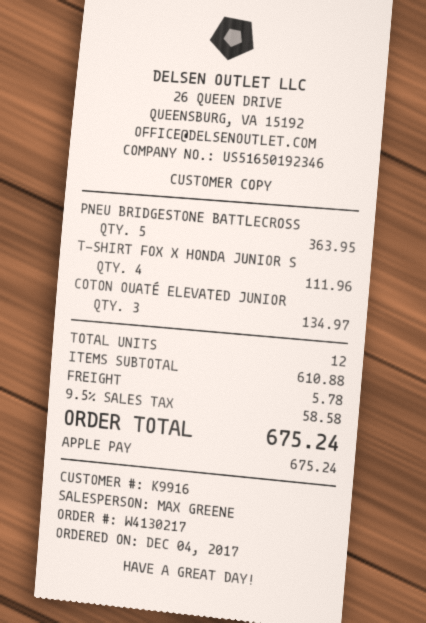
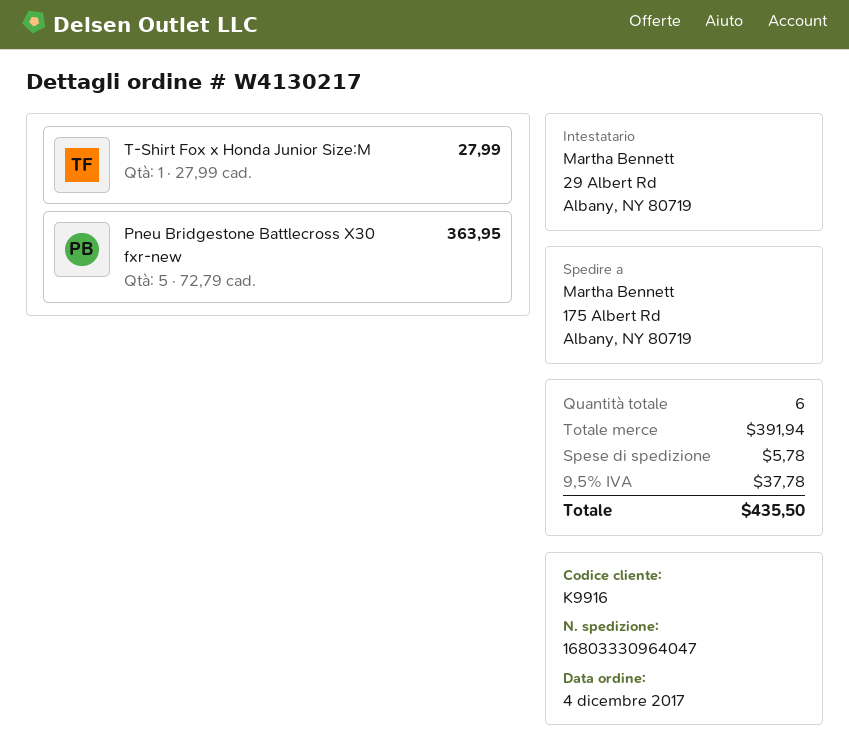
T-SHIRT FOX X HONDA JUNIOR S: 4 for 111.96 -> 1 for 27.99
COTON OUATÉ ELEVATED JUNIOR: 3 for 134.97 -> none
total quantity: 12 -> 6
subtotal: 610.88 -> 391.94
tax: 9.5% = 58.58 -> 9.5% = 37.78
total: 675.24 -> 435.50

